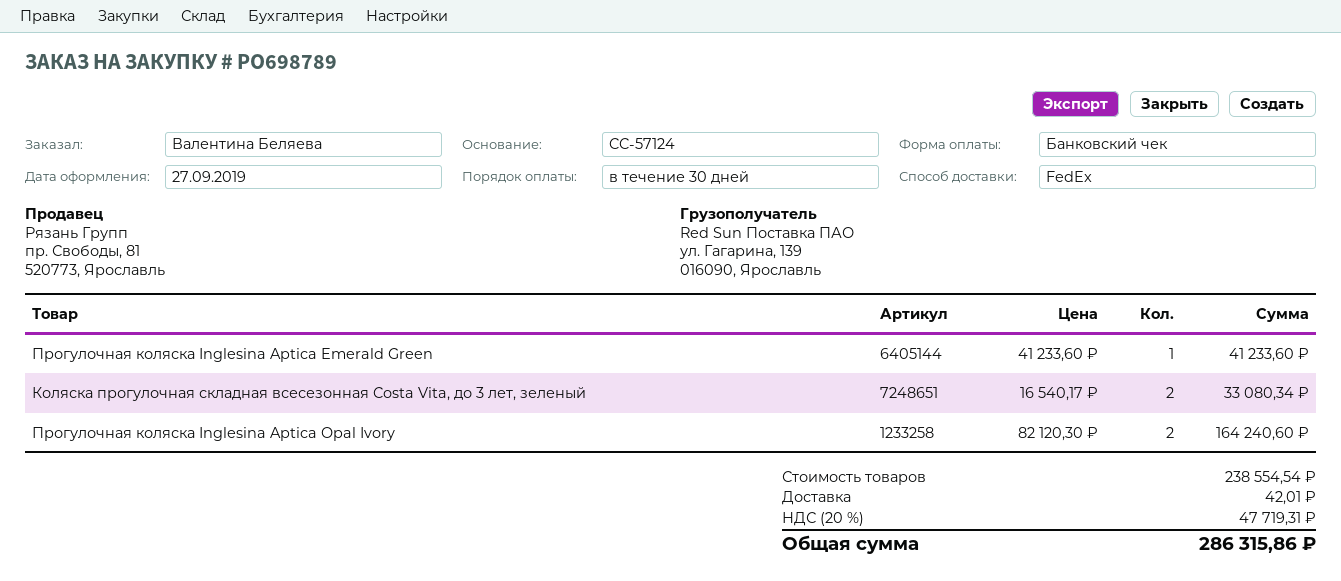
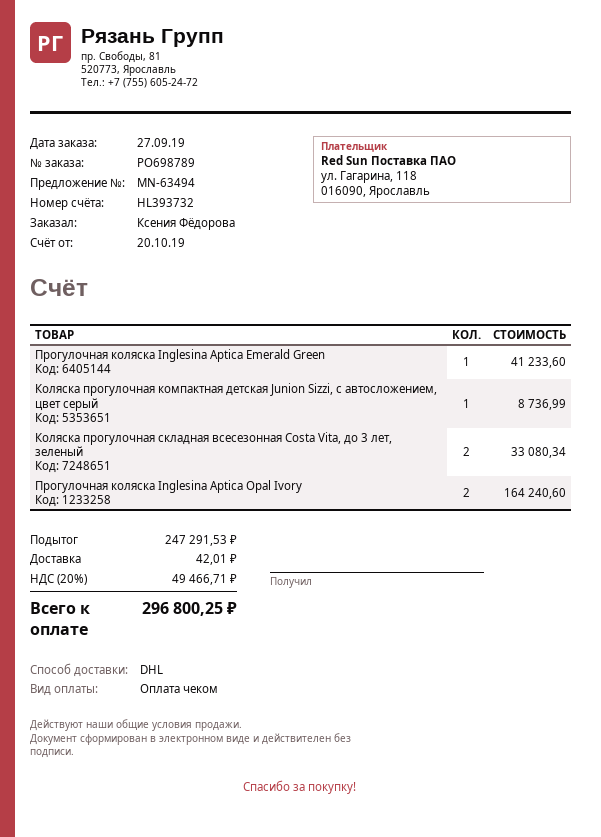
ordered by: Валентина Беляева -> Ксения Фёдорова
shipping method: FedEx -> DHL
Коляска прогулочная компактная детская Junion Sizzi, с автосложением, цвет серый: none -> 1 for 8736.99
subtotal: 238554.54 -> 247291.53
tax: 20% = 47719.31 -> 20% = 49466.71
total: 286315.86 -> 296800.25

